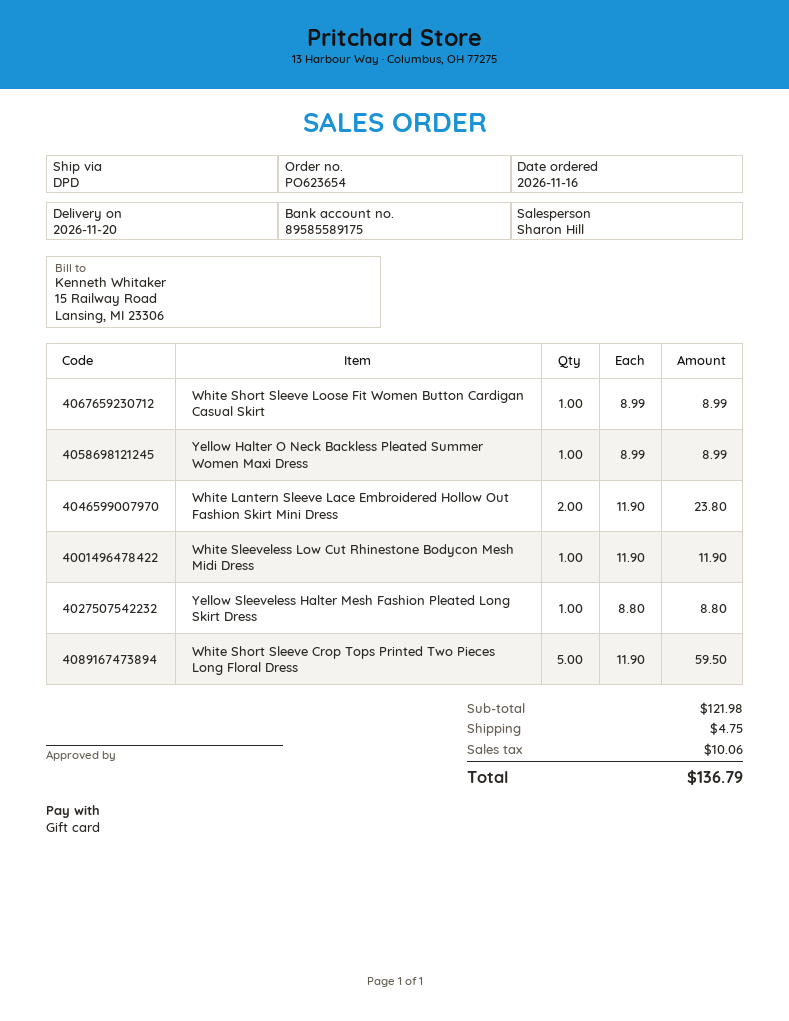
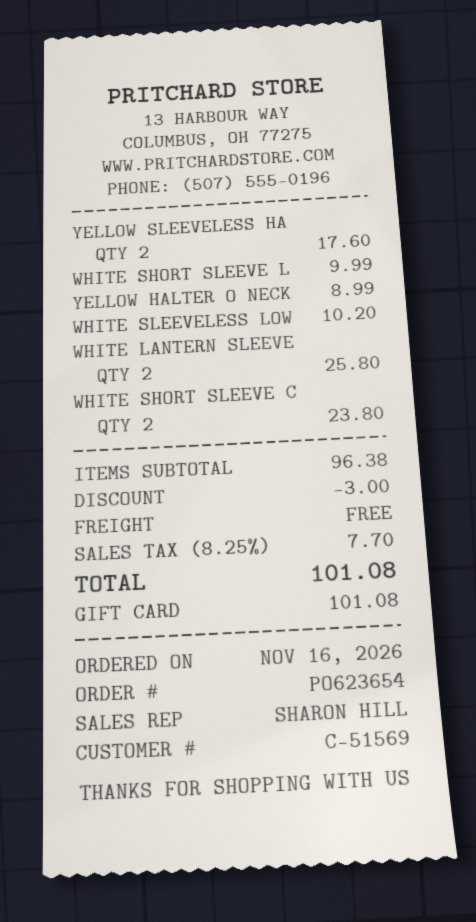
White Short Sleeve Loose Fit Women Button Cardigan Casual Skirt: 1 for 8.99 -> 1 for 9.99
White Lantern Sleeve Lace Embroidered Hollow Out Fashion Skirt Mini Dress: 2 for 23.80 -> 2 for 25.80
White Sleeveless Low Cut Rhinestone Bodycon Mesh Midi Dress: 1 for 11.90 -> 1 for 10.20
Yellow Sleeveless Halter Mesh Fashion Pleated Long Skirt Dress: 1 for 8.80 -> 2 for 17.60
White Short Sleeve Crop Tops Printed Two Pieces Long Floral Dress: 5 for 59.50 -> 2 for 23.80
subtotal: 121.98 -> 96.38
discount: none -> 3.00
shipping: 4.75 -> 0.00
tax: 10.06 -> 7.70
total: 136.79 -> 101.08

